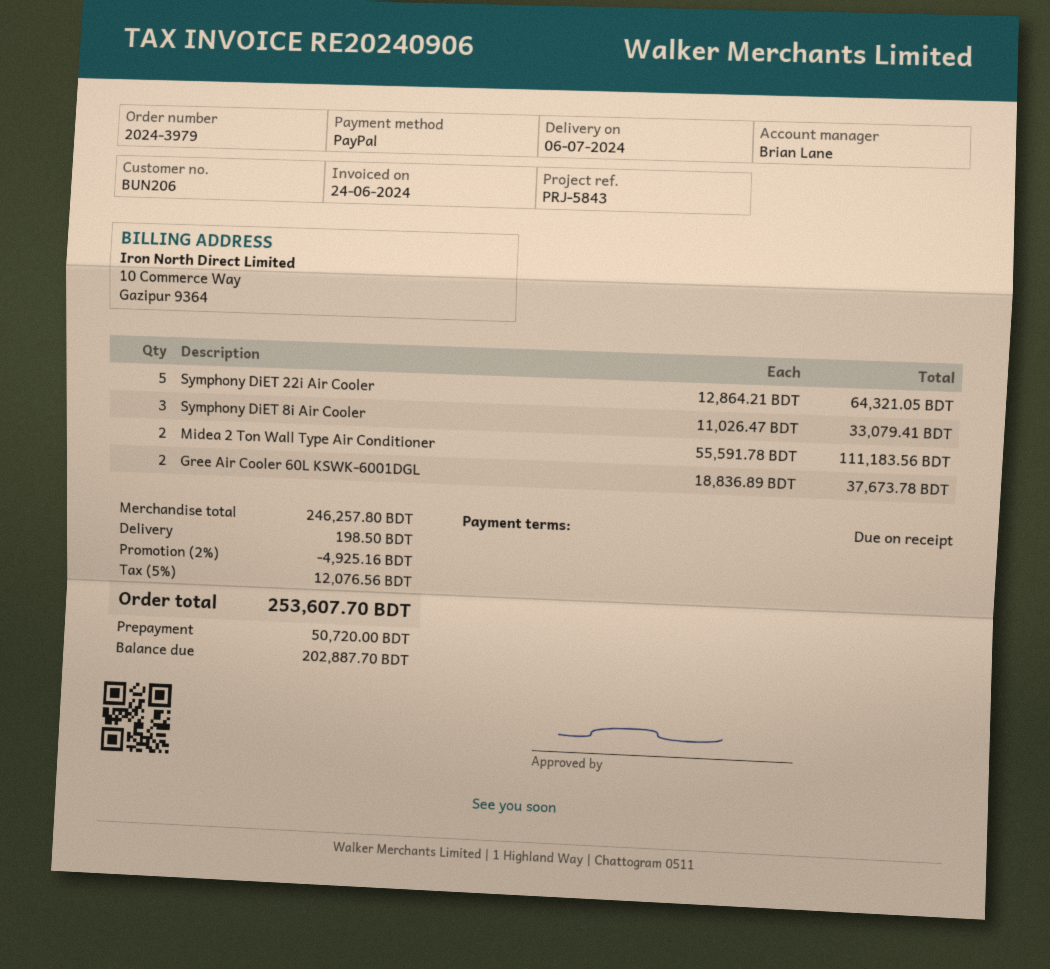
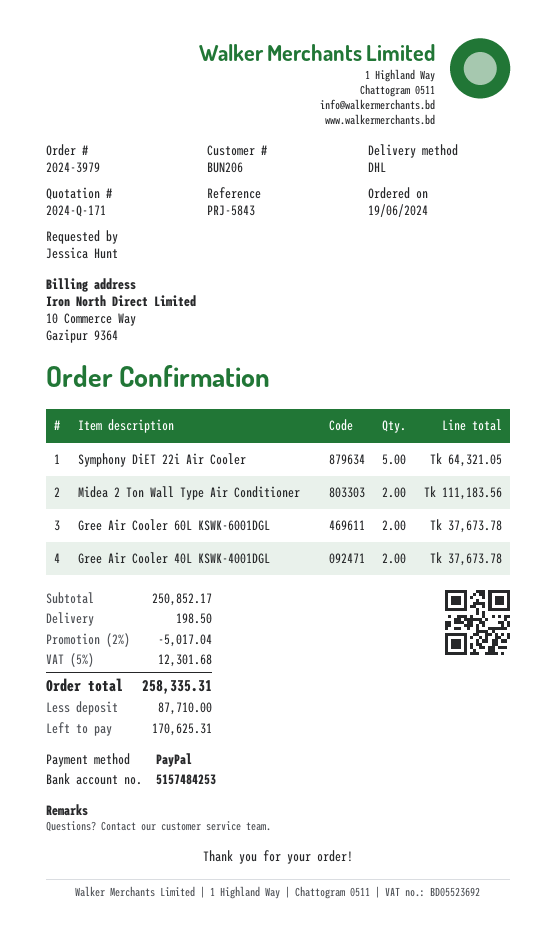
Symphony DiET 8i Air Cooler: 3 for 33079.41 -> none
Gree Air Cooler 40L KSWK-4001DGL: none -> 2 for 37673.78
subtotal: 246257.80 -> 250852.17
discount: 2% = 4925.16 -> 2% = 5017.04
tax: 5% = 12076.56 -> 5% = 12301.68
total: 253607.70 -> 258335.31
deposit: 50720.00 -> 87710.00
balance: 202887.70 -> 170625.31

